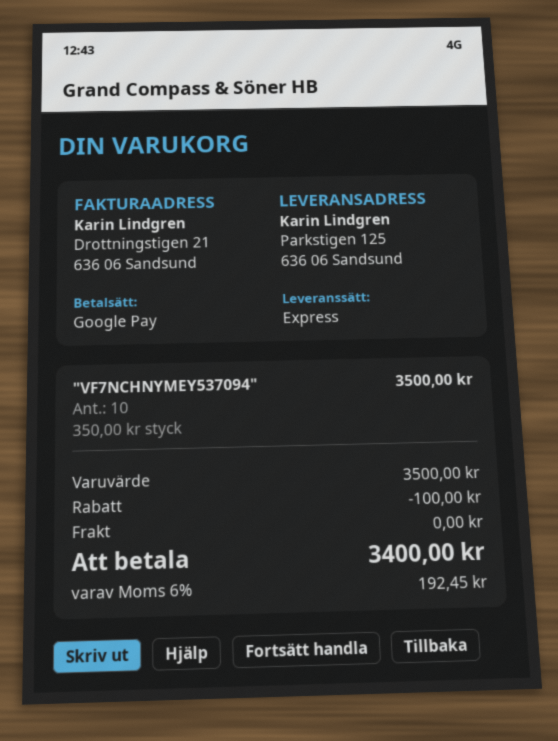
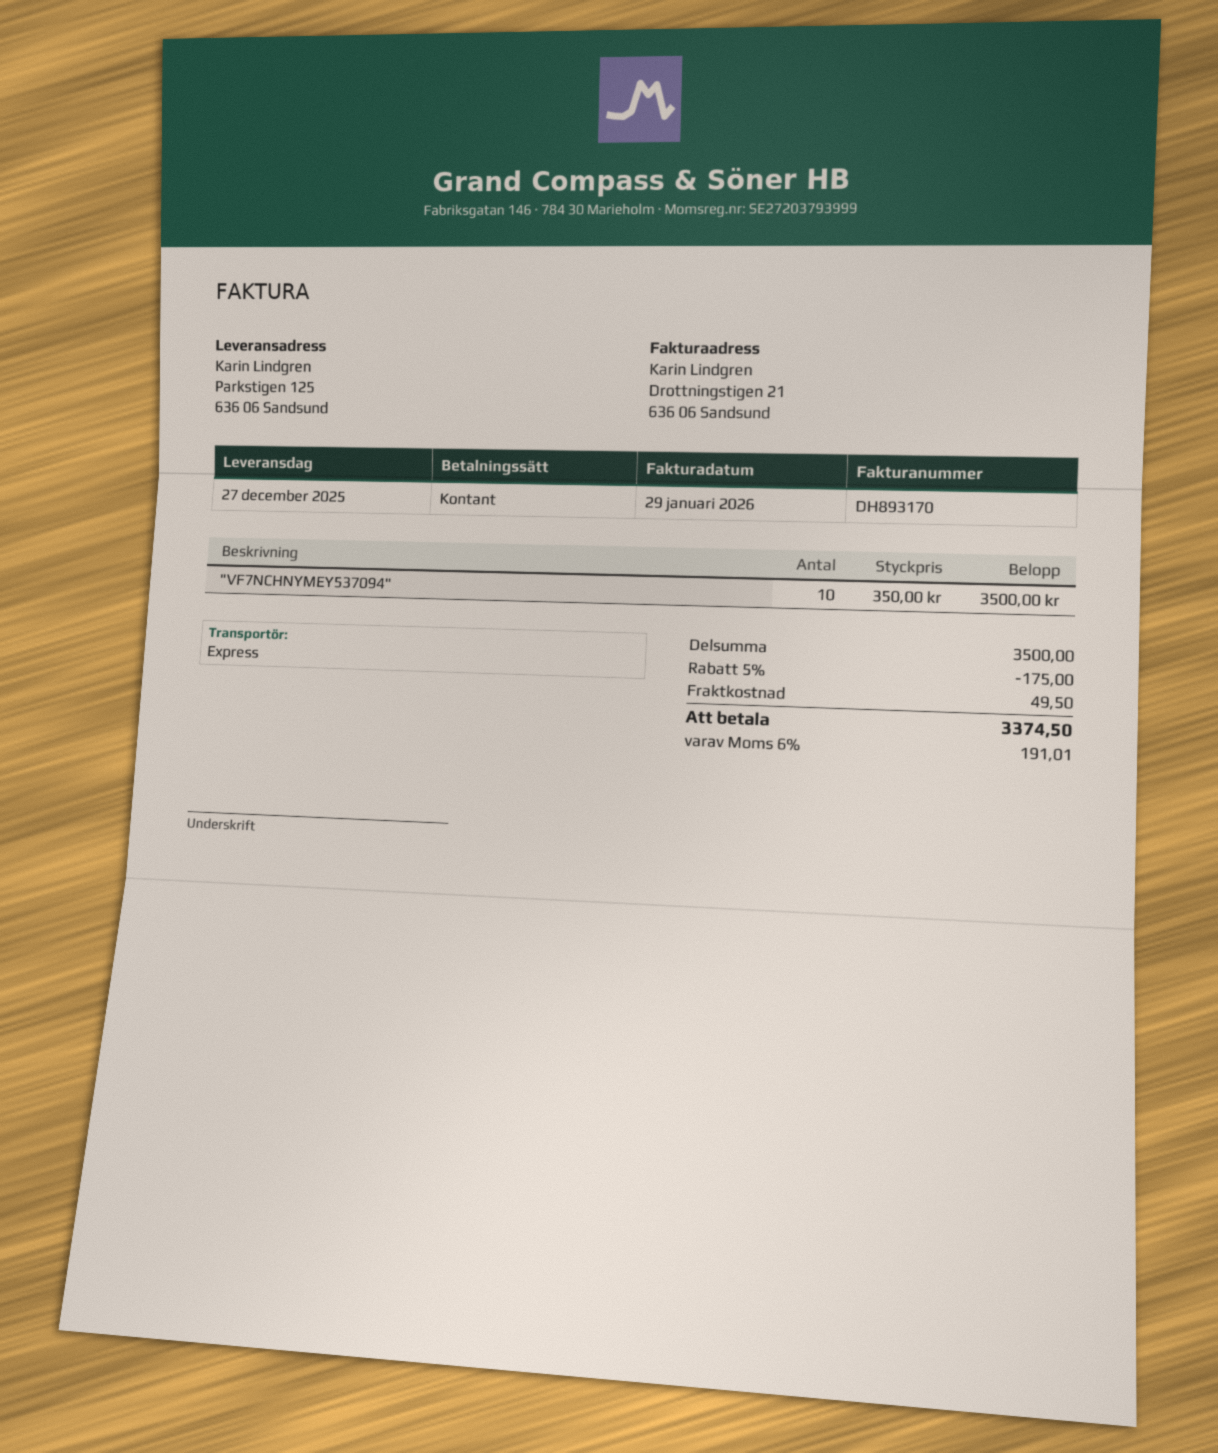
payment method: Google Pay -> cash
discount: 100.00 -> 175.00
shipping: 0.00 -> 49.50
tax: 6% = 192.45 -> 6% = 191.01
total: 3400.00 -> 3374.50

